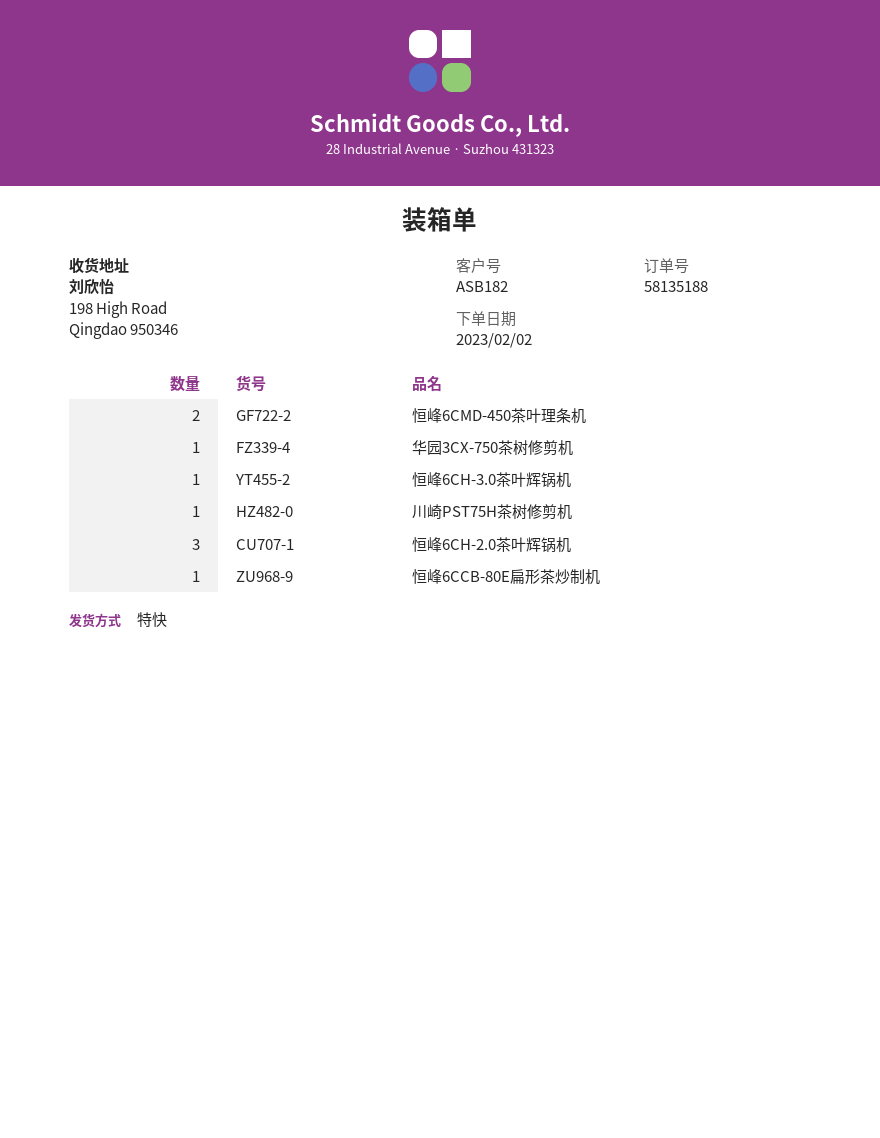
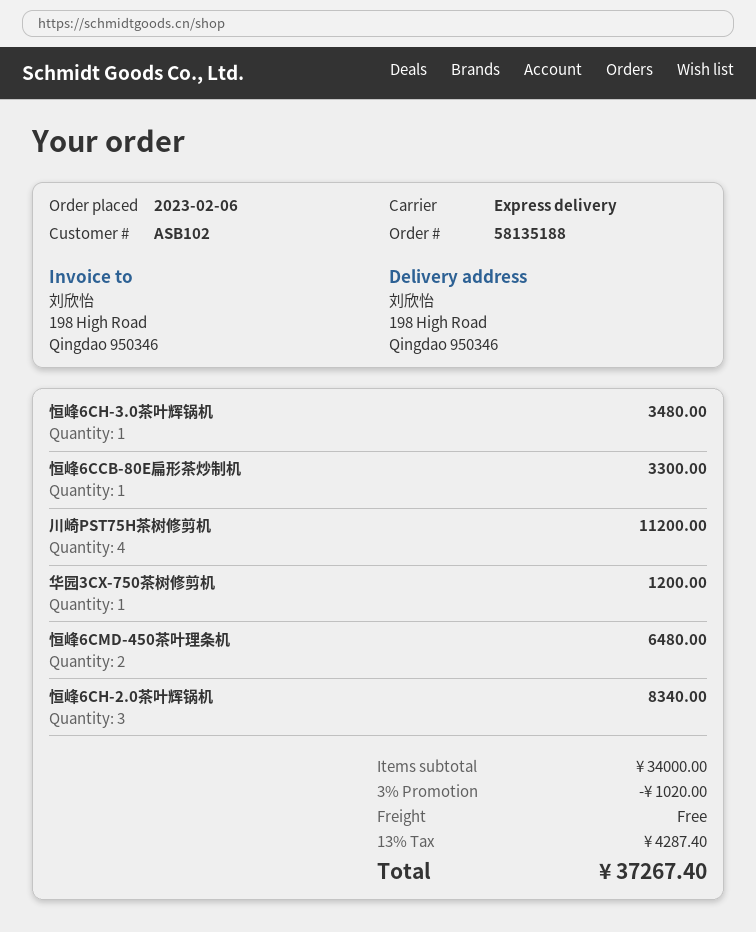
order date: 2023-02-02 -> 2023-02-06
customer number: ASB182 -> ASB102
川崎PST75H茶树修剪机: 1 -> 4

